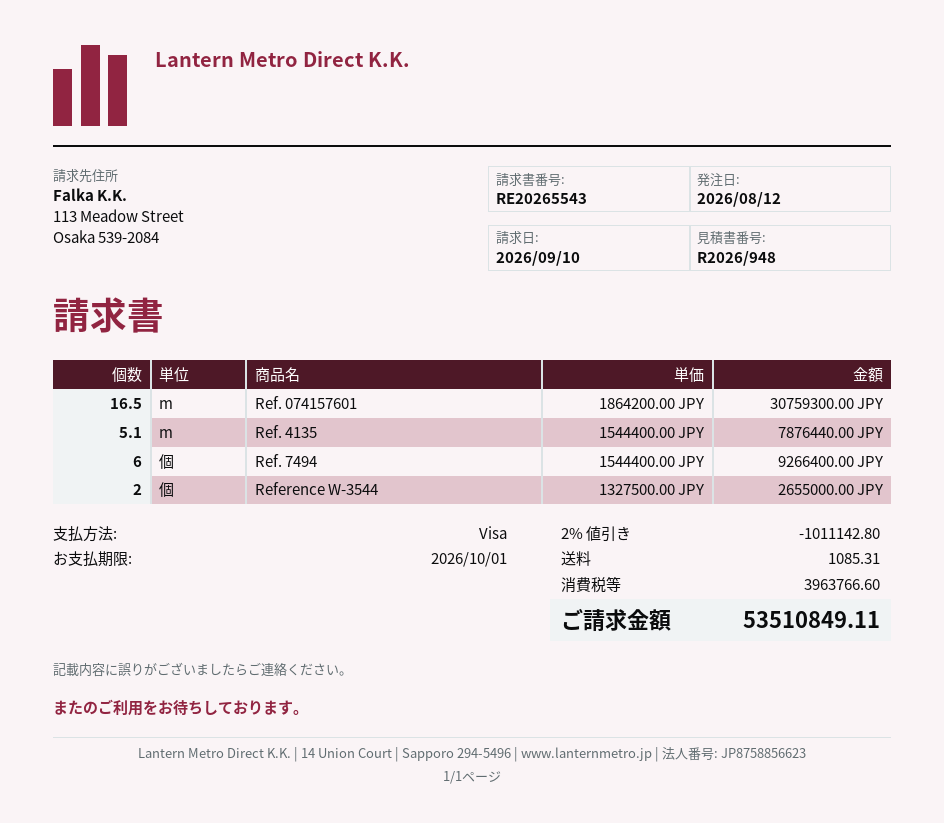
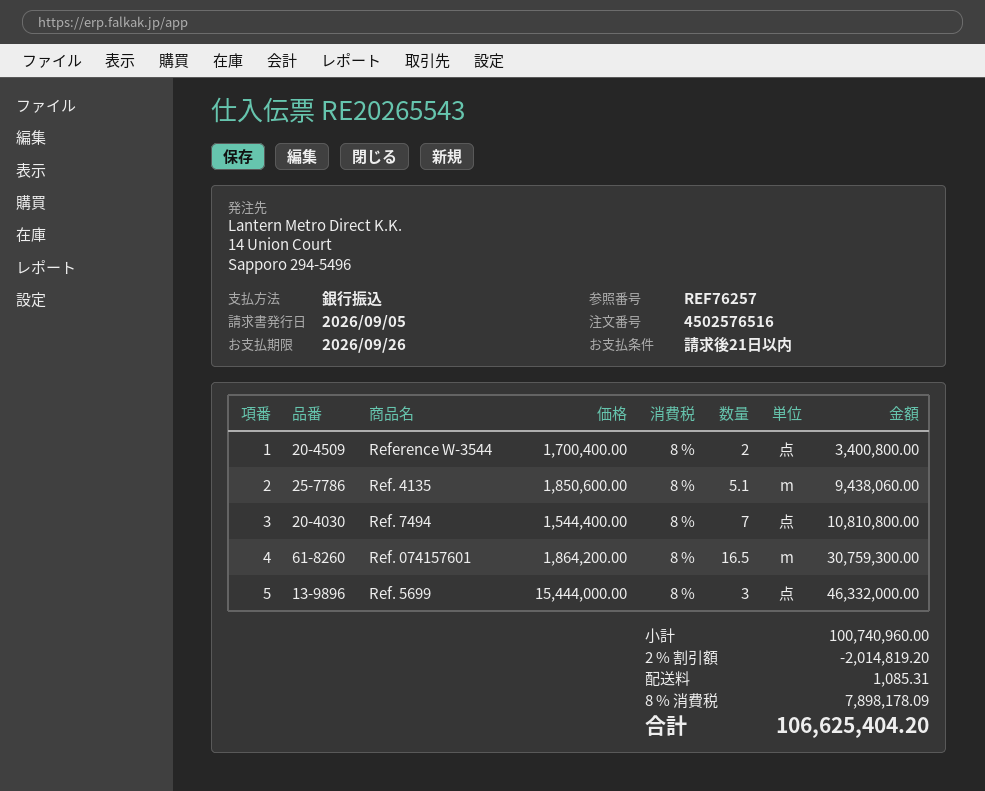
invoice date: 2026-09-10 -> 2026-09-05
due date: 2026-10-01 -> 2026-09-26
payment method: Visa -> bank transfer
Ref. 4135: 5.1 x 1544400.00 = 7876440.00 -> 5.1 x 1850600.00 = 9438060.00
Ref. 7494: 6 x 1544400.00 = 9266400.00 -> 7 x 1544400.00 = 10810800.00
Reference W-3544: 2 x 1327500.00 = 2655000.00 -> 2 x 1700400.00 = 3400800.00
Ref. 5699: none -> 3 x 15444000.00 = 46332000.00
discount: 2% = 1011142.80 -> 2% = 2014819.20
tax: 3963766.60 -> 7898178.09
total: 53510849.11 -> 106625404.20

